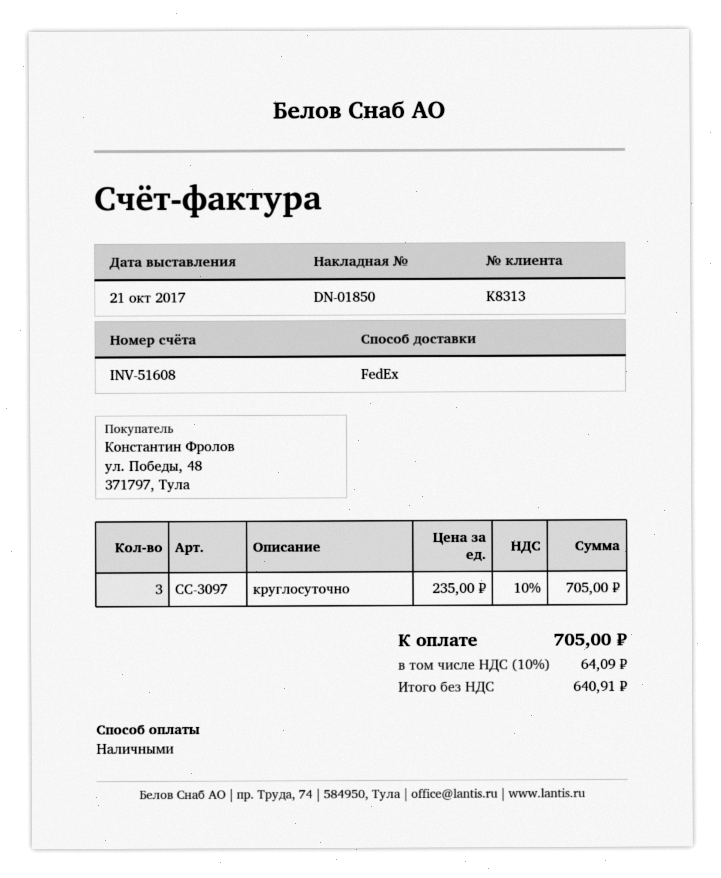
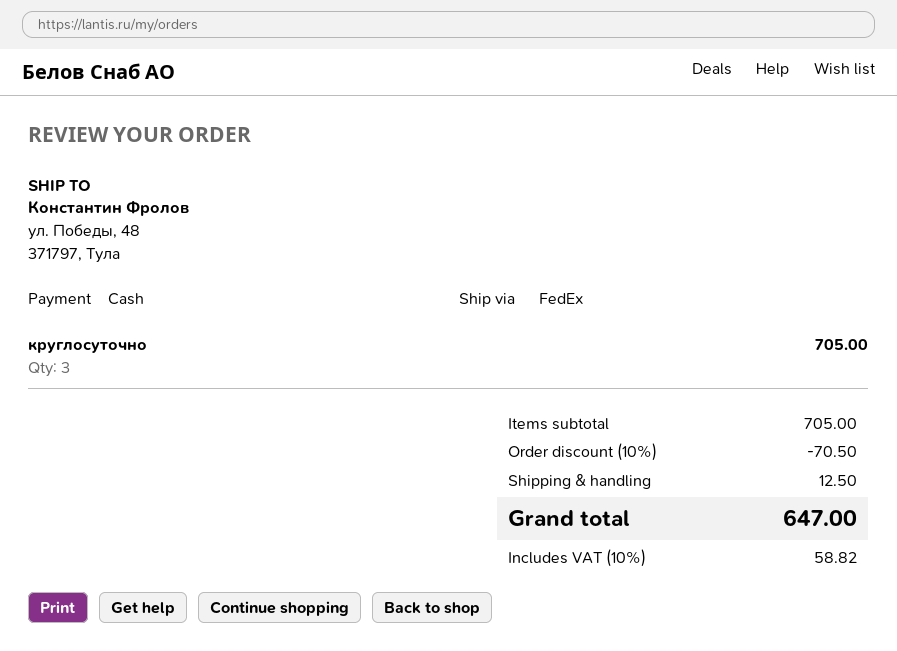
discount: none -> 10% = 70.50
shipping: none -> 12.50
tax: 10% = 64.09 -> 10% = 58.82
total: 705.00 -> 647.00

